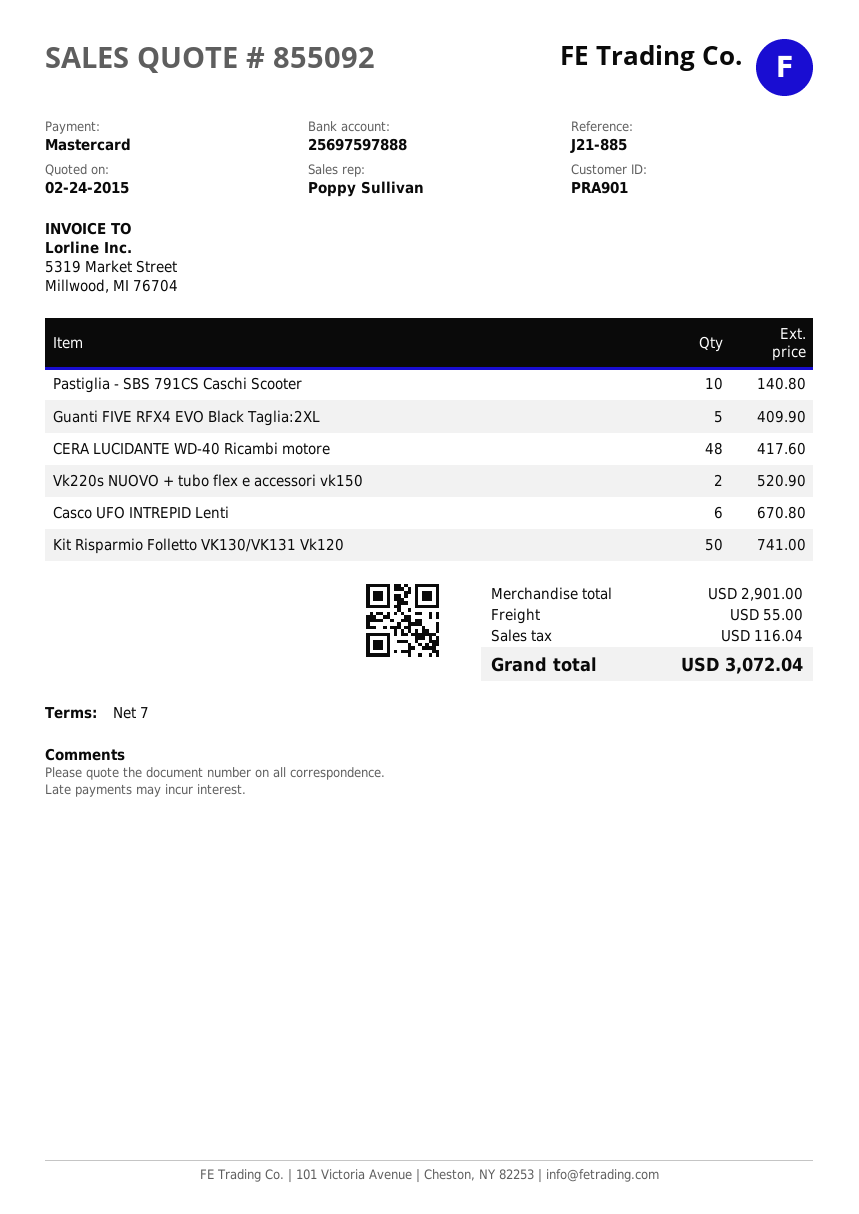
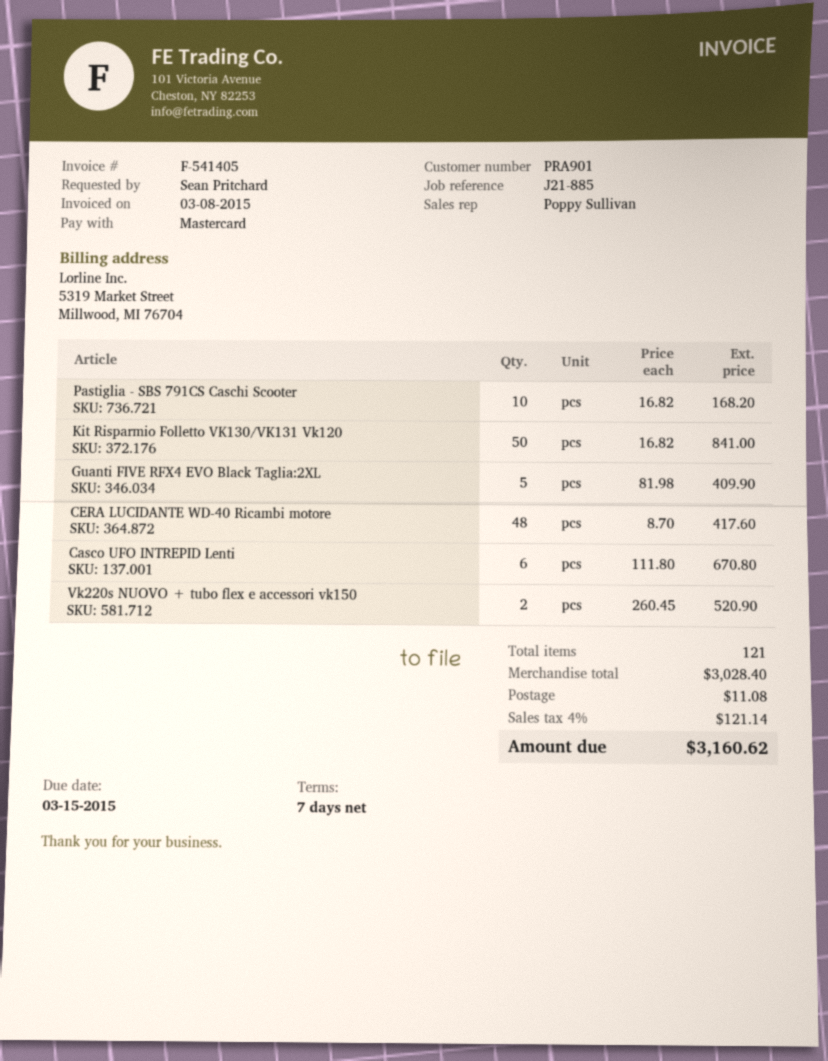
Pastiglia - SBS 791CS Caschi Scooter: 10 for 140.80 -> 10 for 168.20
Kit Risparmio Folletto VK130/VK131 Vk120: 50 for 741.00 -> 50 for 841.00
subtotal: 2901.00 -> 3028.40
shipping: 55.00 -> 11.08
tax: 116.04 -> 121.14
total: 3072.04 -> 3160.62

